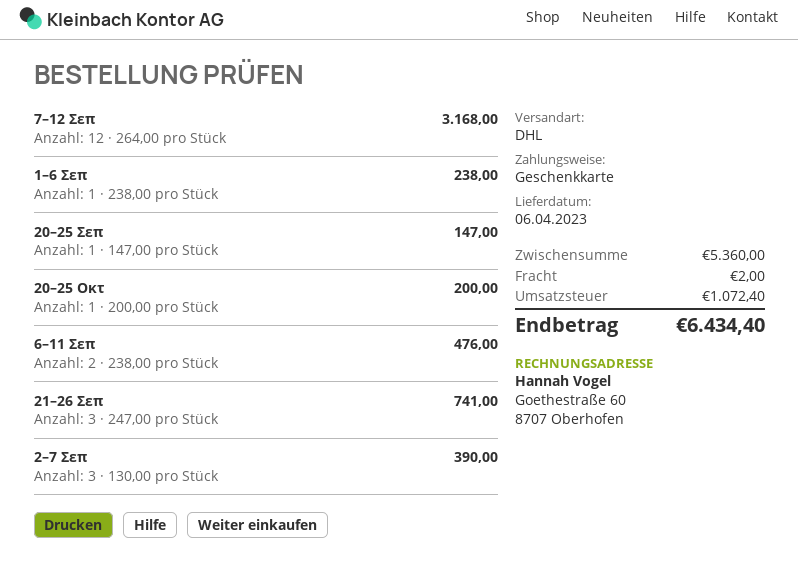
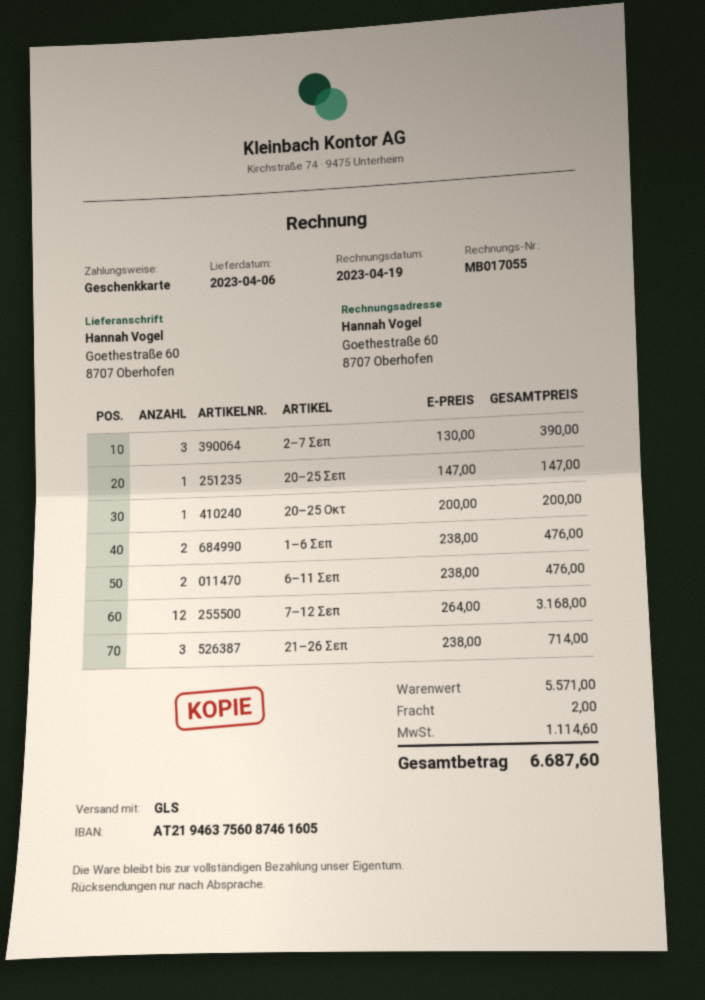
shipping method: DHL -> GLS
1–6 Σεπ: 1 x 238.00 = 238.00 -> 2 x 238.00 = 476.00
21–26 Σεπ: 3 x 247.00 = 741.00 -> 3 x 238.00 = 714.00
subtotal: 5360.00 -> 5571.00
tax: 1072.40 -> 1114.60
total: 6434.40 -> 6687.60

